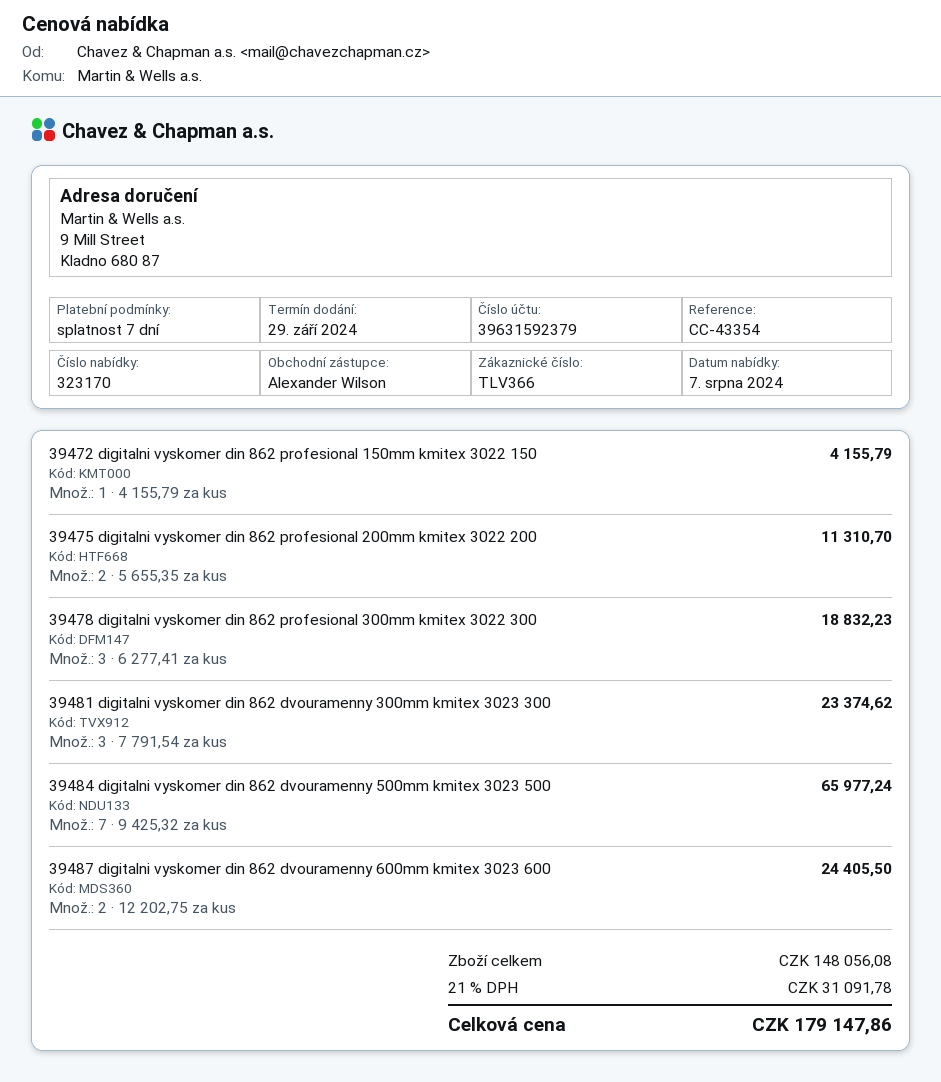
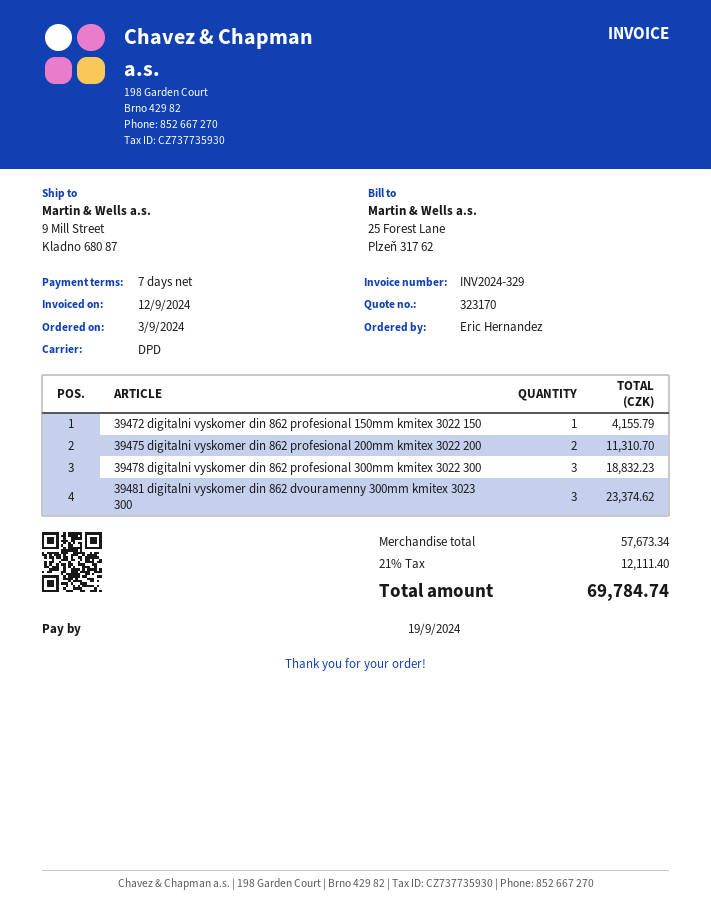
39484 digitalni vyskomer din 862 dvouramenny 500mm kmitex 3023 500: 7 for 65977.24 -> none
39487 digitalni vyskomer din 862 dvouramenny 600mm kmitex 3023 600: 2 for 24405.50 -> none
subtotal: 148056.08 -> 57673.34
tax: 21% = 31091.78 -> 21% = 12111.40
total: 179147.86 -> 69784.74

